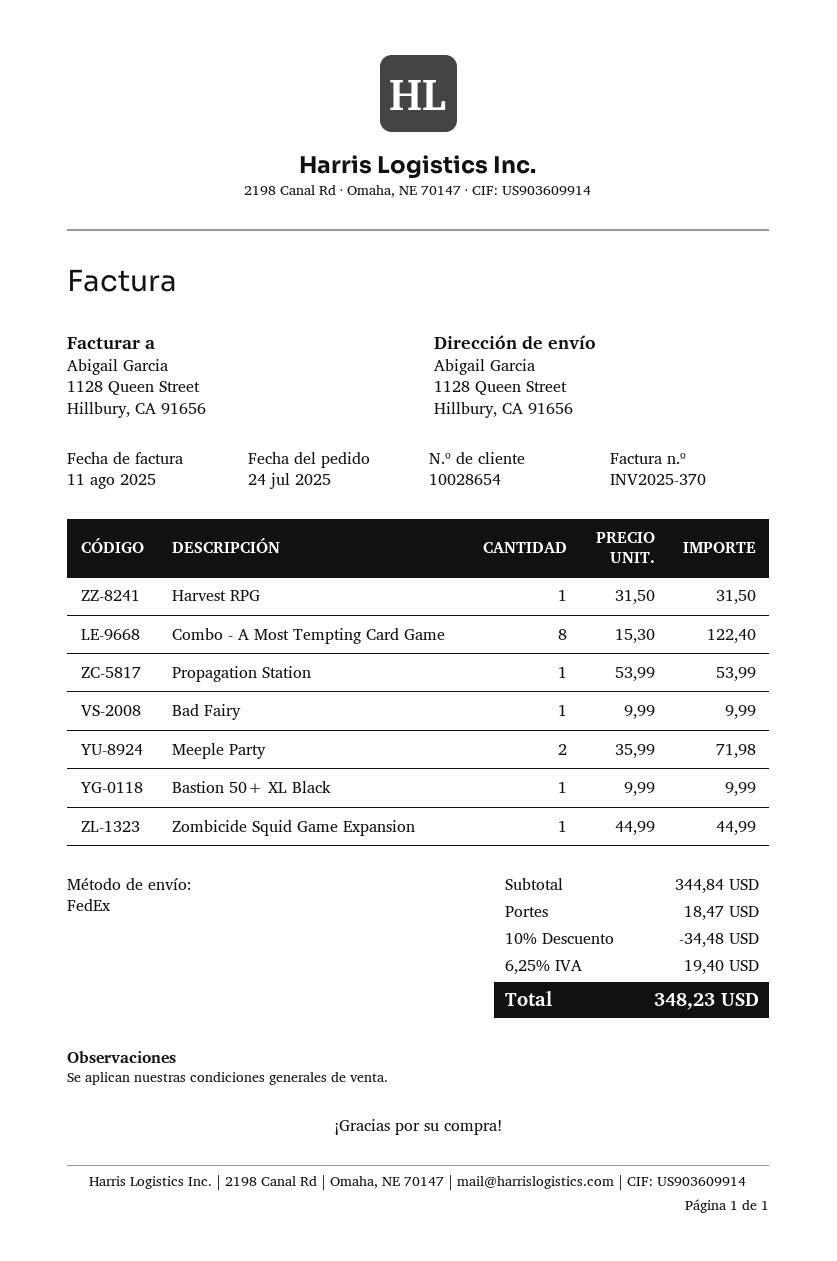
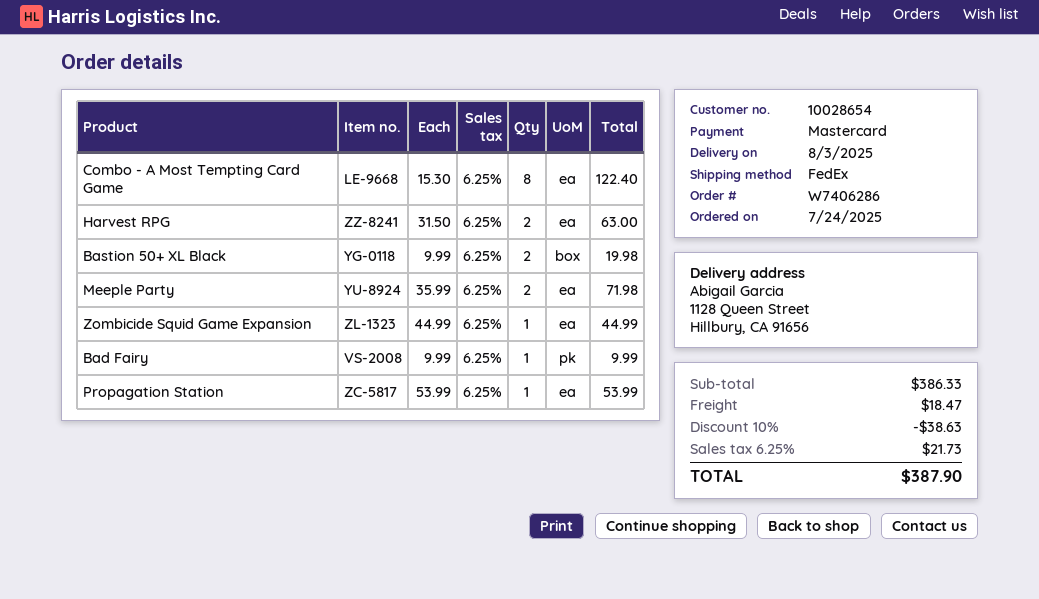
Harvest RPG: 1 x 31.50 = 31.50 -> 2 x 31.50 = 63.00
Bastion 50+ XL Black: 1 x 9.99 = 9.99 -> 2 x 9.99 = 19.98
subtotal: 344.84 -> 386.33
discount: 10% = 34.48 -> 10% = 38.63
tax: 6.25% = 19.40 -> 6.25% = 21.73
total: 348.23 -> 387.90

